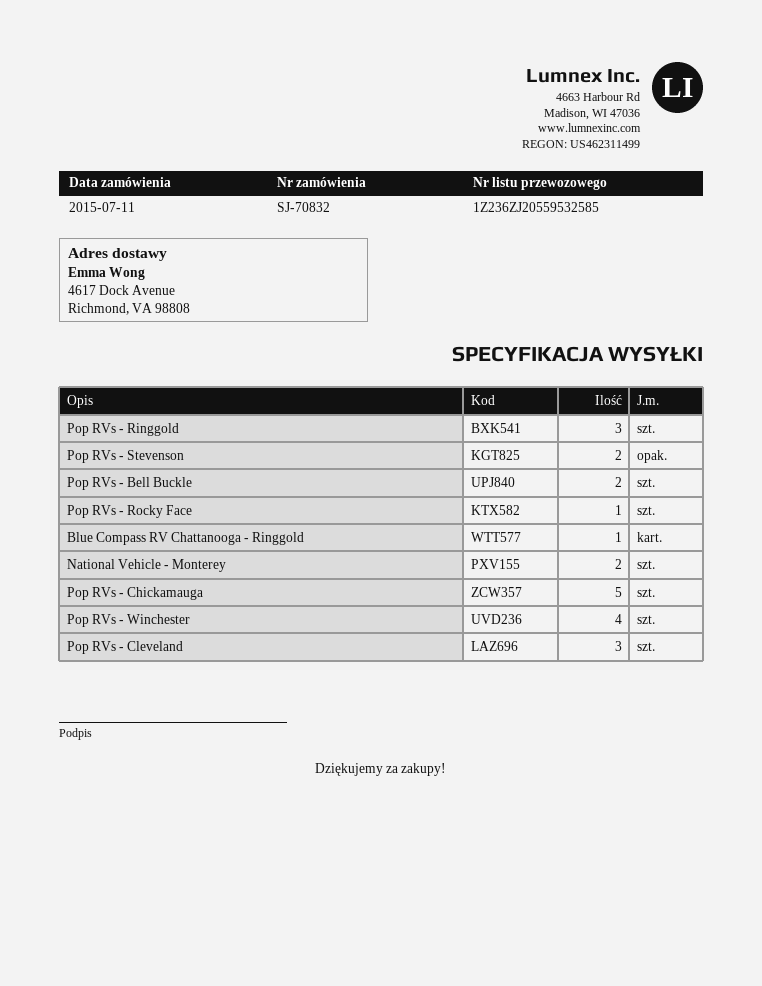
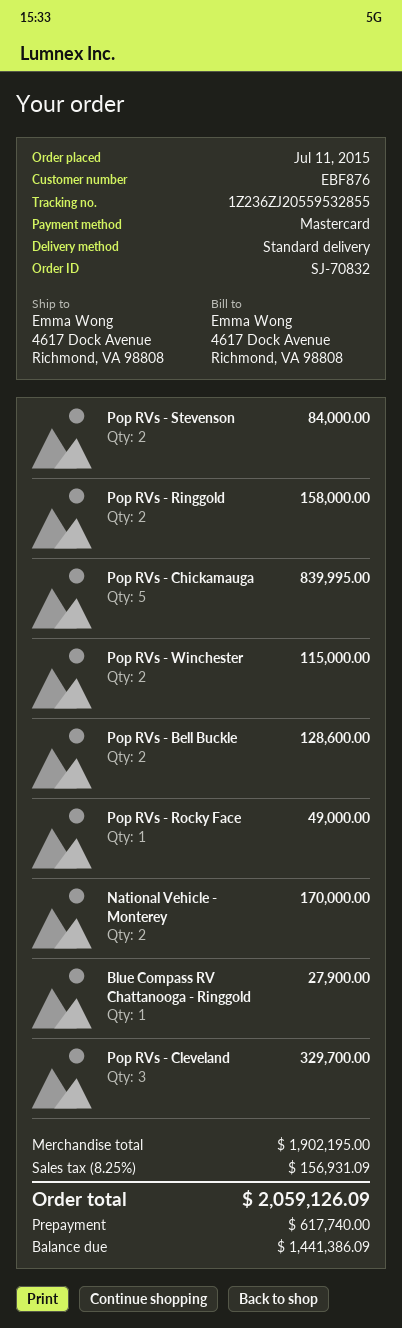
tracking number: 1Z236ZJ20559532585 -> 1Z236ZJ20559532855
Pop RVs - Ringgold: 3 -> 2
Pop RVs - Winchester: 4 -> 2

